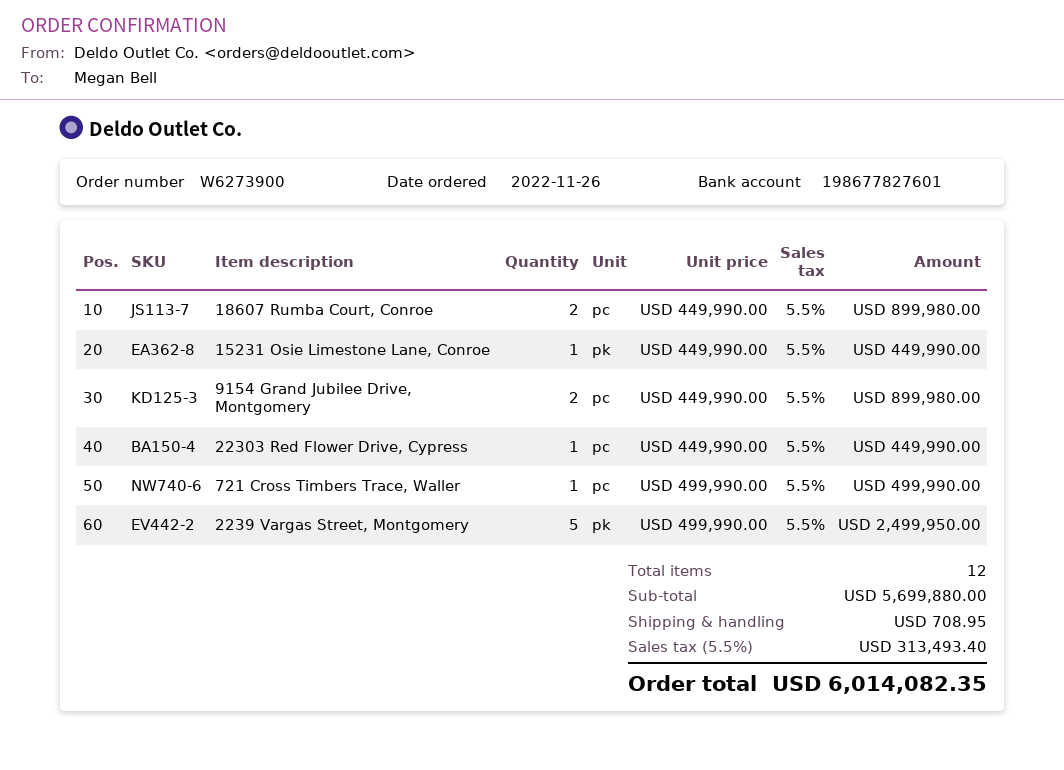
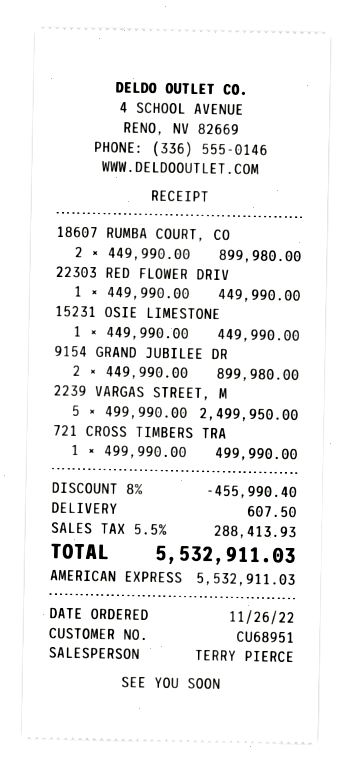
discount: none -> 8% = 455990.40
shipping: 708.95 -> 607.50
tax: 5.5% = 313493.40 -> 5.5% = 288413.93
total: 6014082.35 -> 5532911.03

